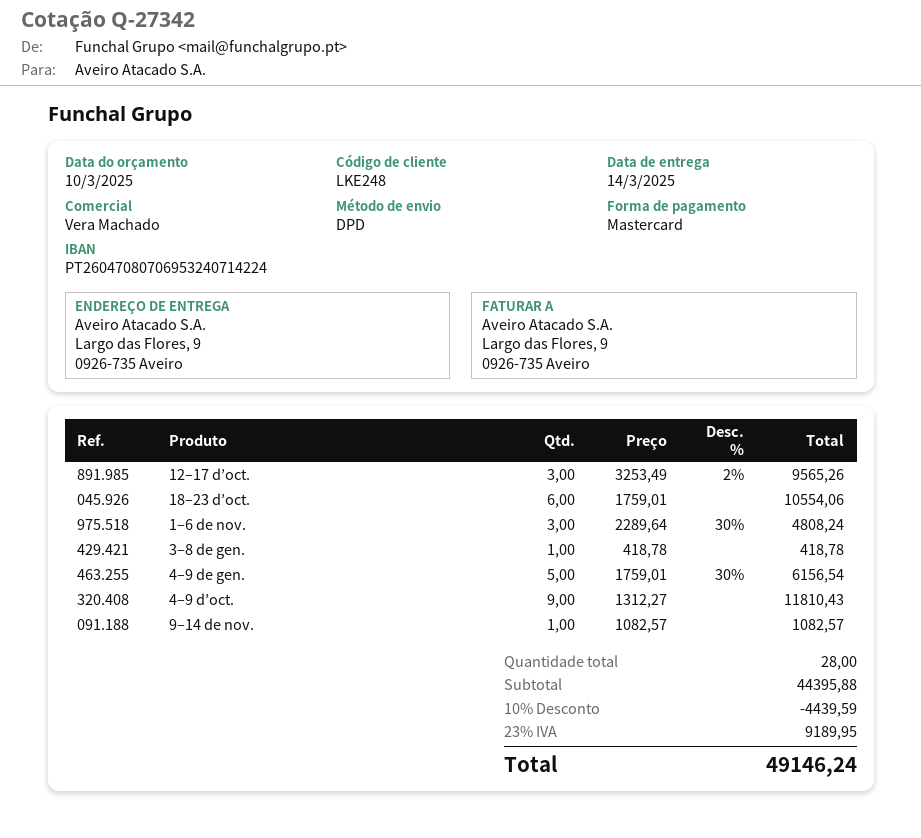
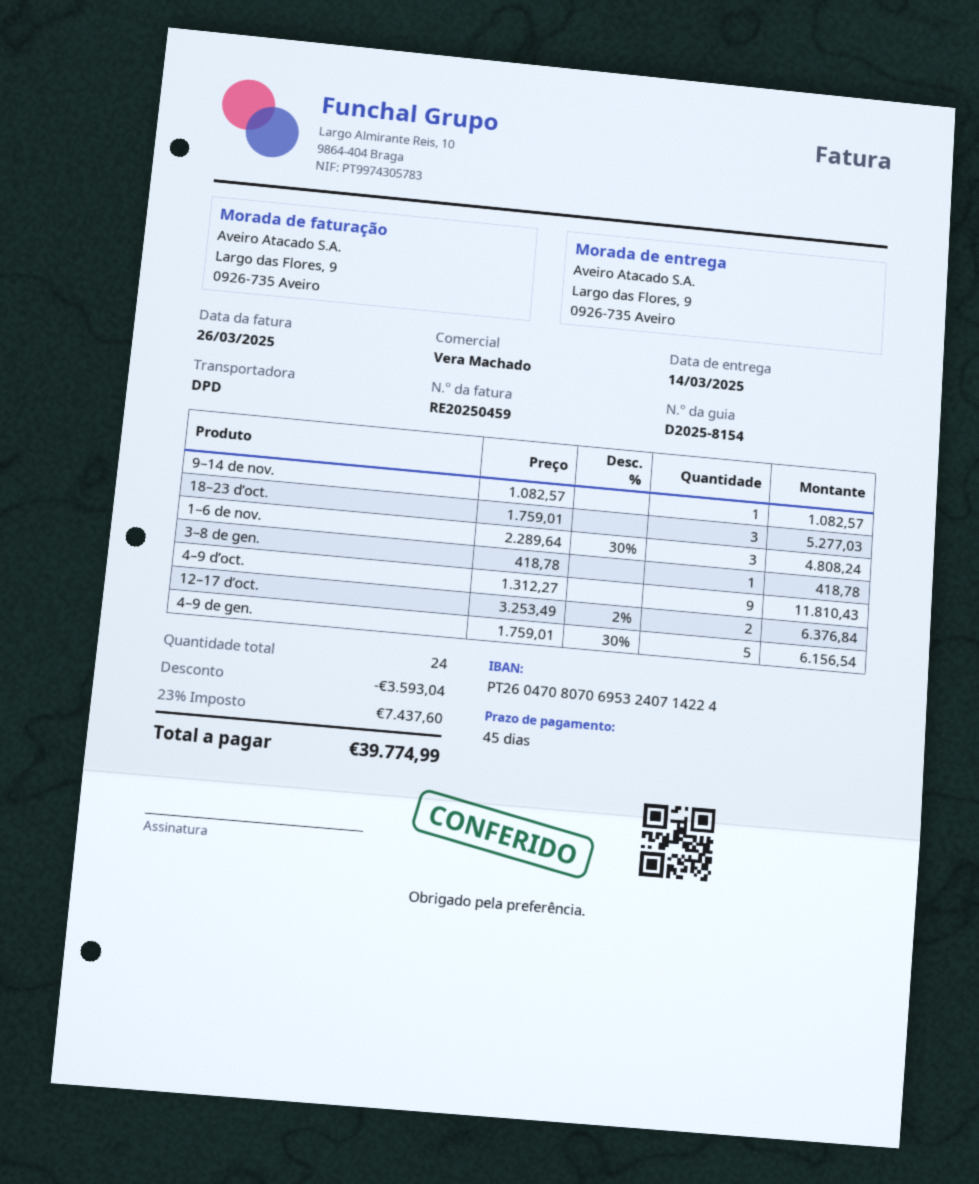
12–17 d’oct.: 3 x 3253.49 - 2% = 9565.26 -> 2 x 3253.49 - 2% = 6376.84
18–23 d’oct.: 6 x 1759.01 = 10554.06 -> 3 x 1759.01 = 5277.03
total quantity: 28 -> 24
discount: 4439.59 -> 3593.04
tax: 23% = 9189.95 -> 23% = 7437.60
total: 49146.24 -> 39774.99

